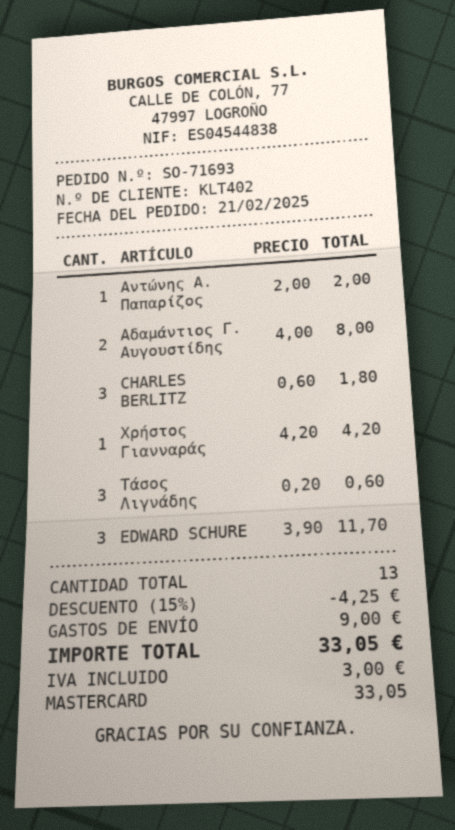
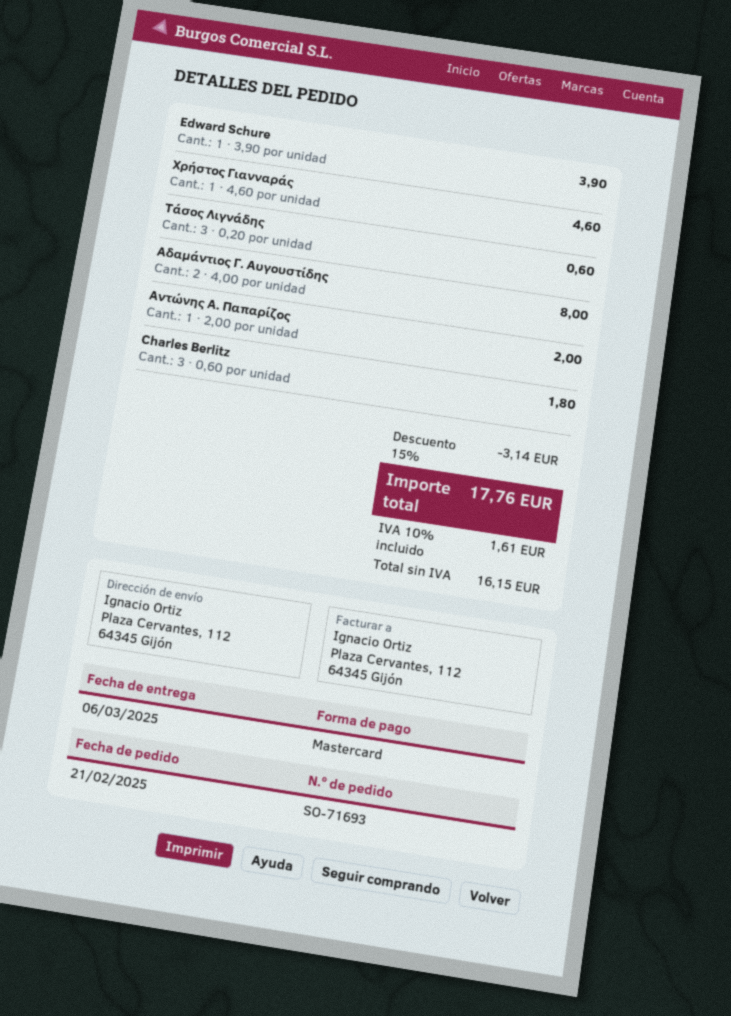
Χρήστος Γιανναράς: 1 x 4.20 = 4.20 -> 1 x 4.60 = 4.60
EDWARD SCHURE: 3 x 3.90 = 11.70 -> 1 x 3.90 = 3.90
discount: 15% = 4.25 -> 15% = 3.14
shipping: 9.00 -> none
tax: 3.00 -> 1.61
total: 33.05 -> 17.76

